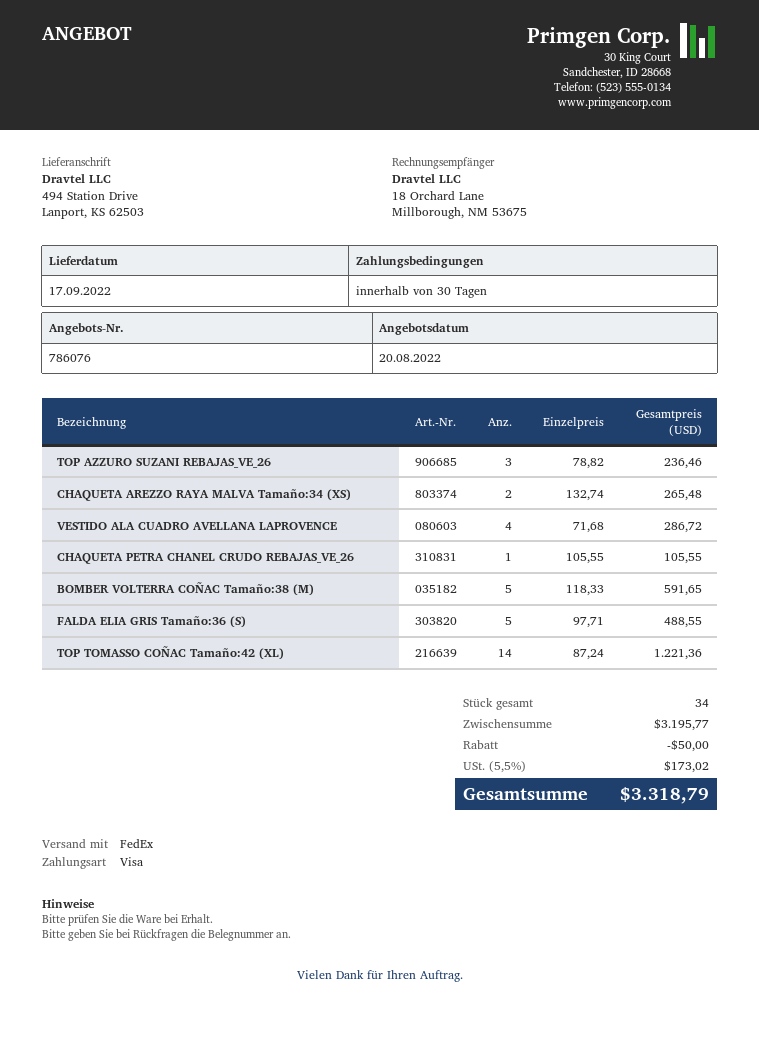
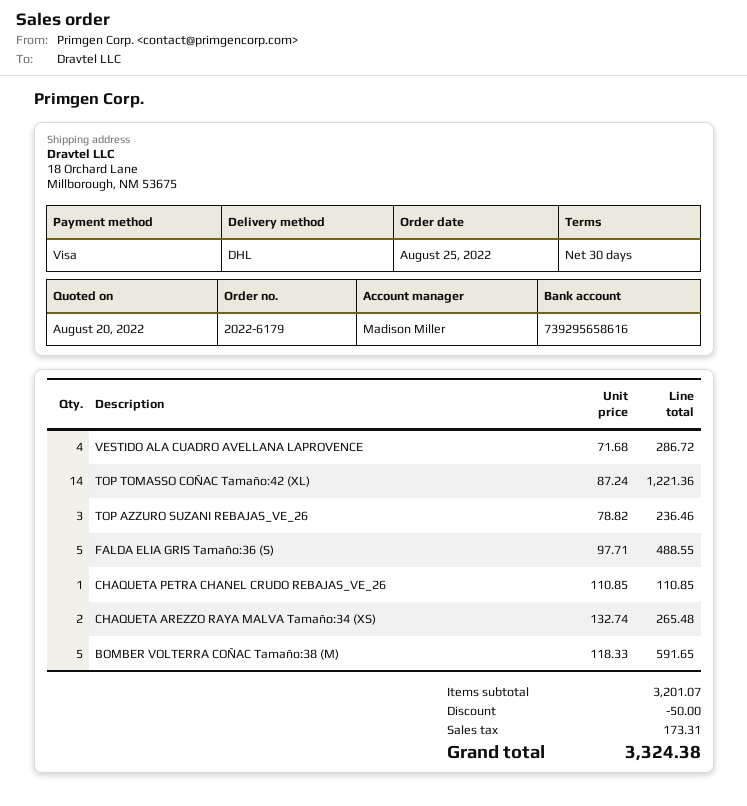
shipping method: FedEx -> DHL
ship to: 494 Station Drive, Lanport, KS 62503 -> 18 Orchard Lane, Millborough, NM 53675
CHAQUETA PETRA CHANEL CRUDO REBAJAS_VE_26: 1 x 105.55 = 105.55 -> 1 x 110.85 = 110.85
subtotal: 3195.77 -> 3201.07
tax: 173.02 -> 173.31
total: 3318.79 -> 3324.38

